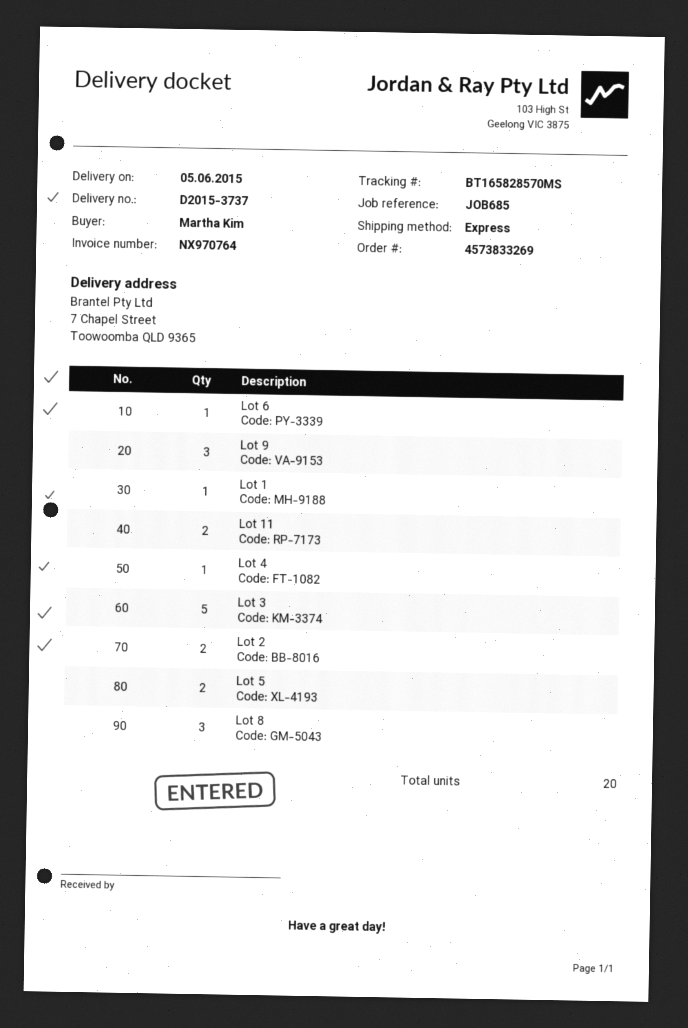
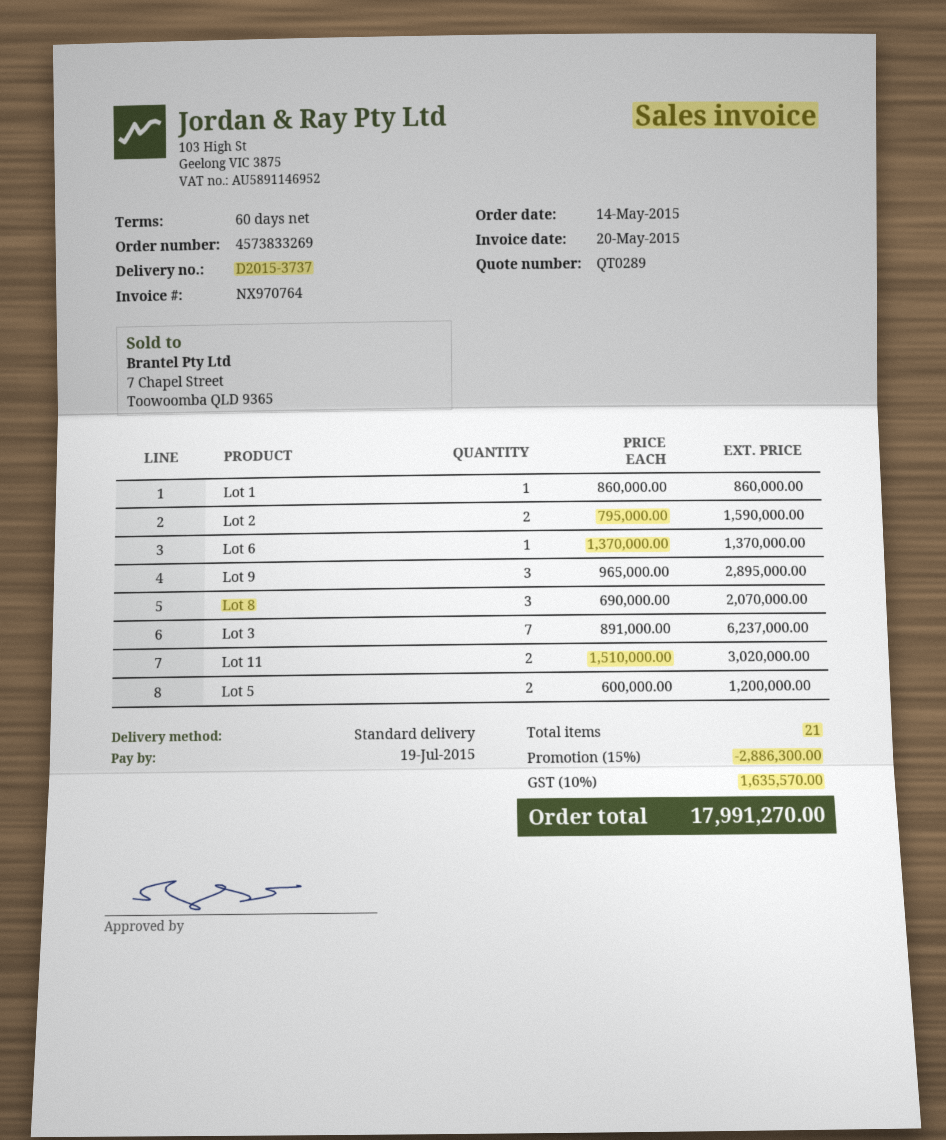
shipping method: express -> standard
Lot 4: 1 -> none
Lot 3: 5 -> 7
total quantity: 20 -> 21

